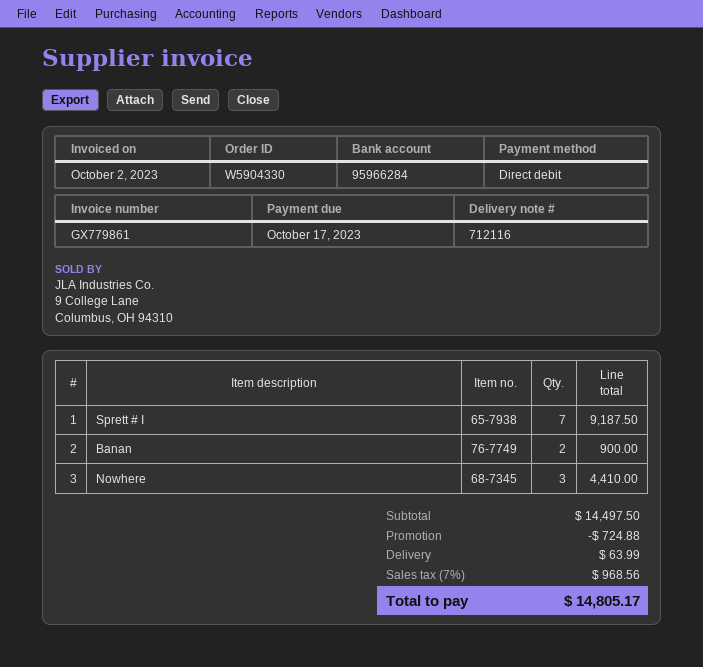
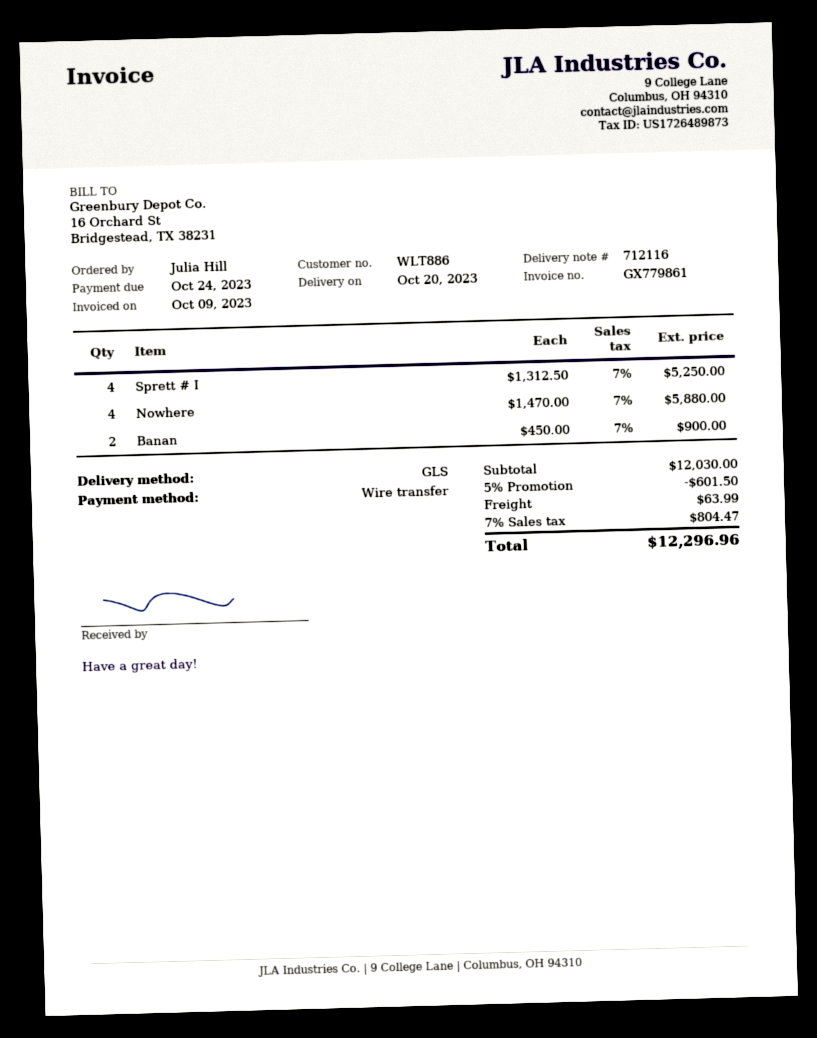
invoice date: 2023-10-02 -> 2023-10-09
due date: 2023-10-17 -> 2023-10-24
payment method: direct debit -> bank transfer
Sprett # I: 7 for 9187.50 -> 4 for 5250.00
Nowhere: 3 for 4410.00 -> 4 for 5880.00
subtotal: 14497.50 -> 12030.00
discount: 724.88 -> 601.50
tax: 7% = 968.56 -> 7% = 804.47
total: 14805.17 -> 12296.96

